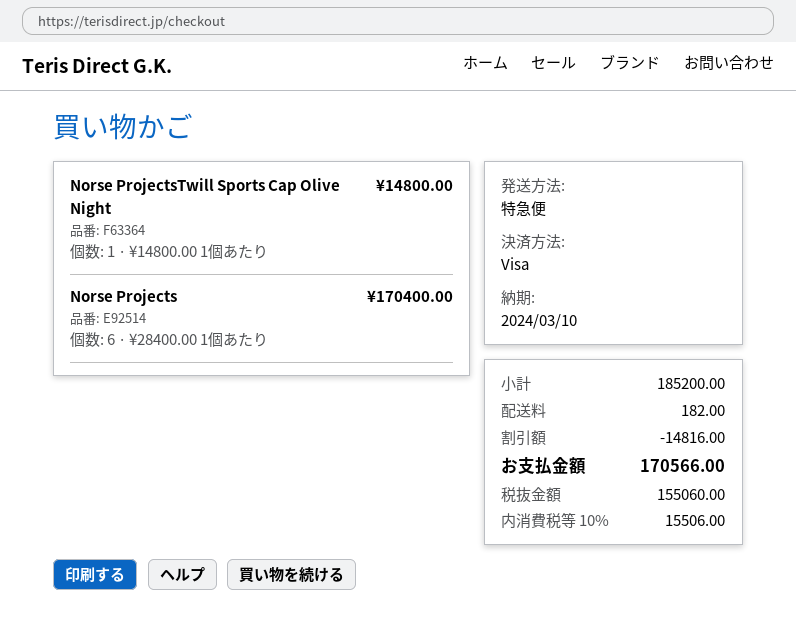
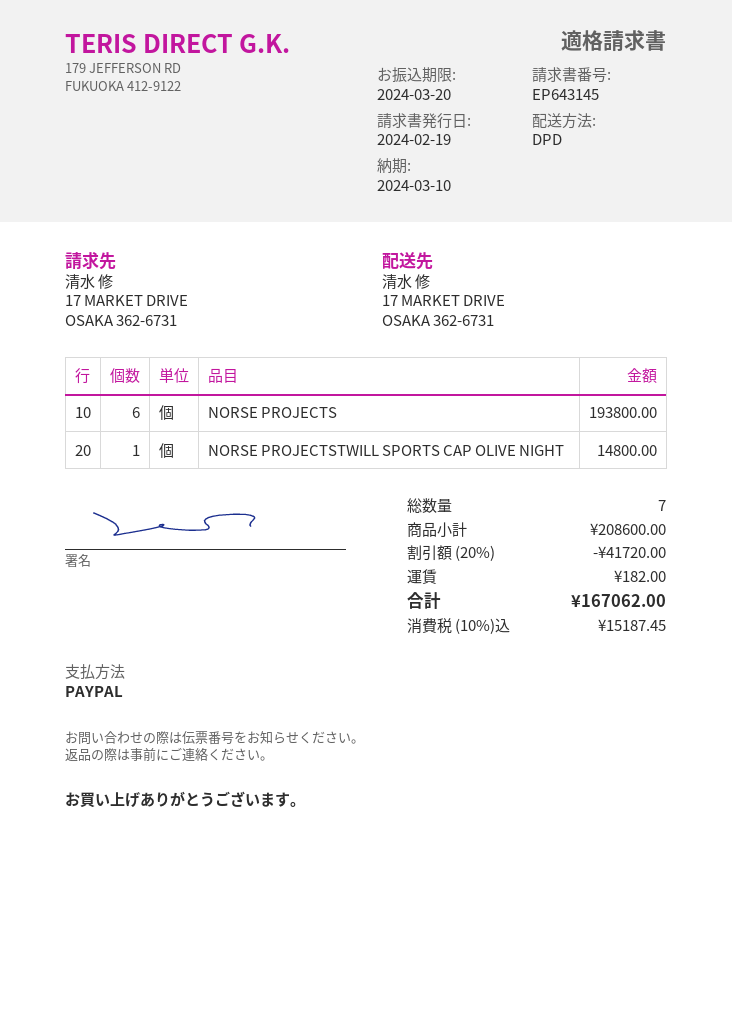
payment method: Visa -> PayPal
shipping method: express -> DPD
Norse Projects: 6 for 170400.00 -> 6 for 193800.00
subtotal: 185200.00 -> 208600.00
discount: 14816.00 -> 41720.00
tax: 10% = 15506.00 -> 10% = 15187.45
total: 170566.00 -> 167062.00

